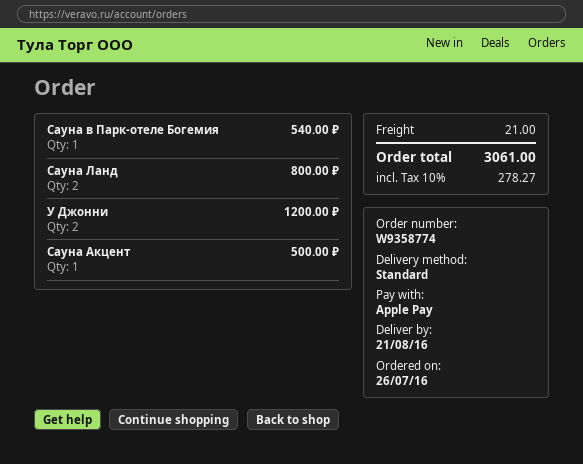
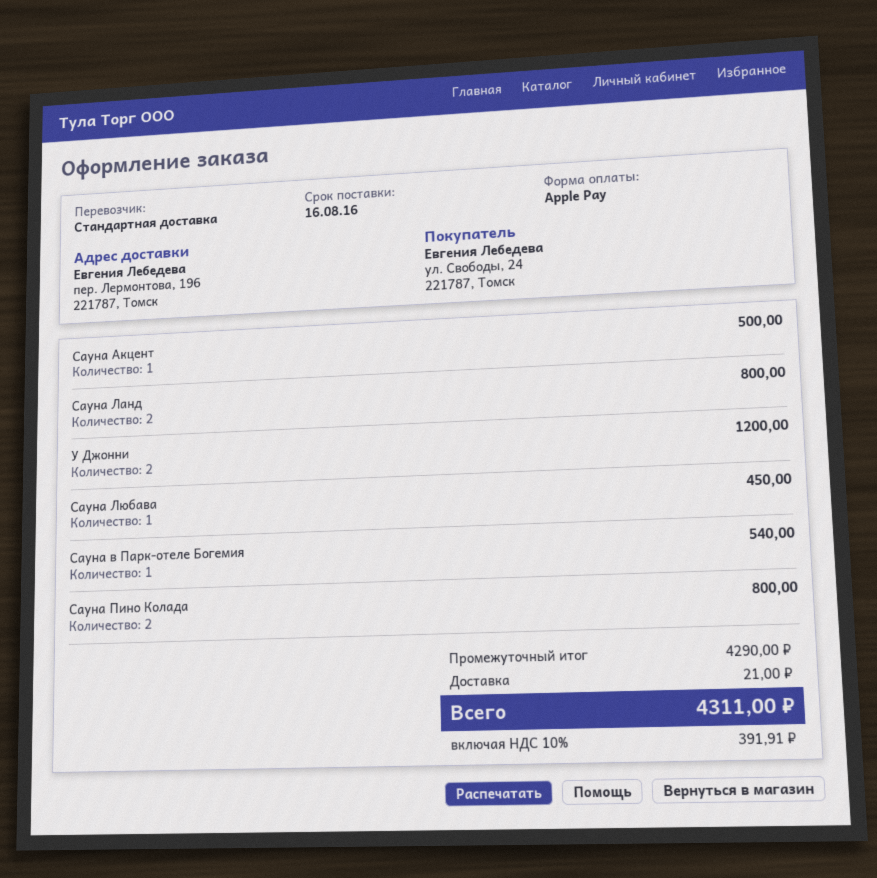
delivery date: 2016-08-21 -> 2016-08-16
Сауна Любава: none -> 1 for 450.00
Сауна Пино Колада: none -> 2 for 800.00
tax: 10% = 278.27 -> 10% = 391.91
total: 3061.00 -> 4311.00

